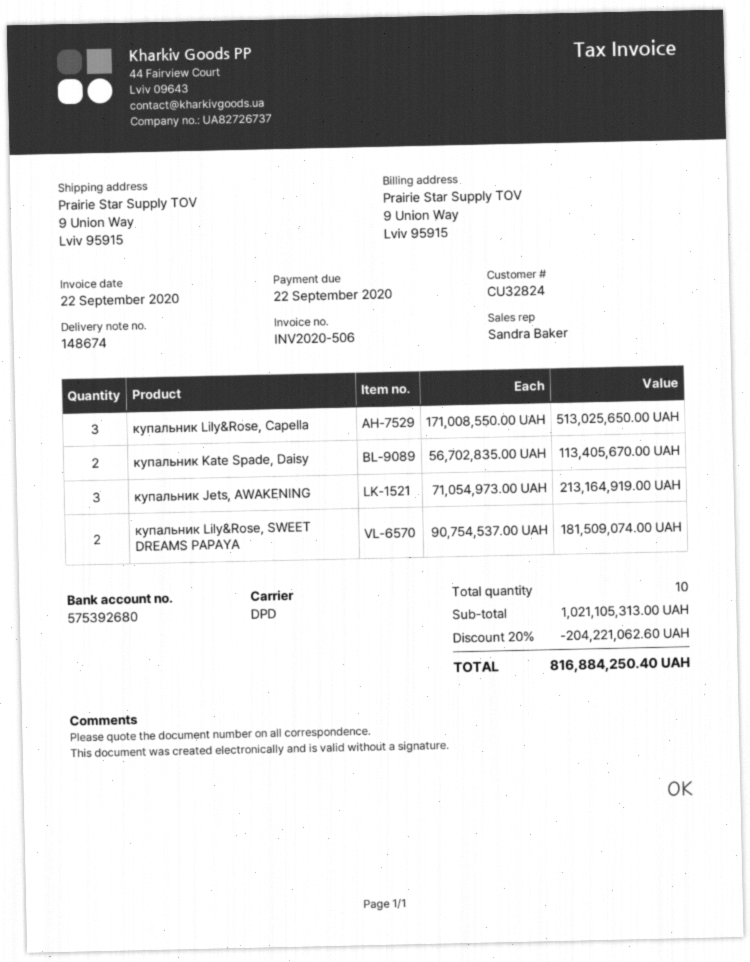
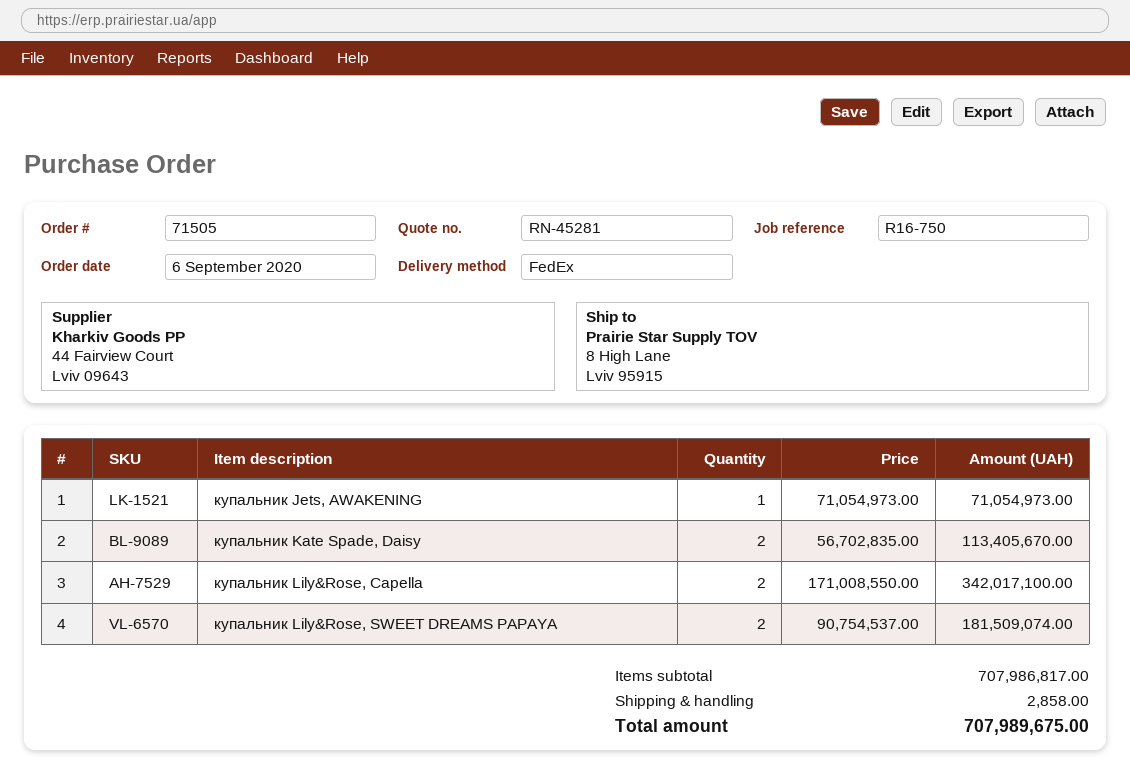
shipping method: DPD -> FedEx
ship to: 9 Union Way, Lviv 95915 -> 8 High Lane, Lviv 95915
купальник Lily&Rose, Capella: 3 x 171008550.00 = 513025650.00 -> 2 x 171008550.00 = 342017100.00
купальник Jets, AWAKENING: 3 x 71054973.00 = 213164919.00 -> 1 x 71054973.00 = 71054973.00
subtotal: 1021105313.00 -> 707986817.00
discount: 20% = 204221062.60 -> none
shipping: none -> 2858.00
total: 816884250.40 -> 707989675.00

